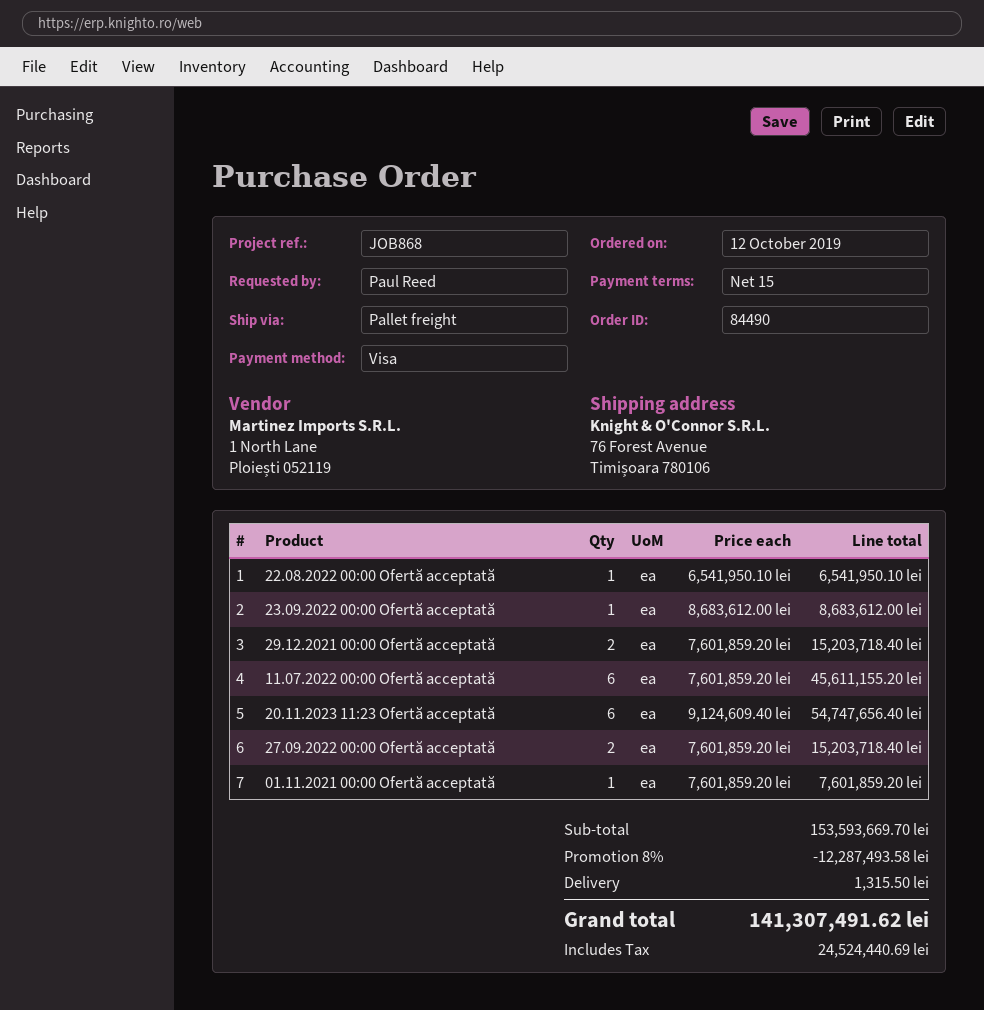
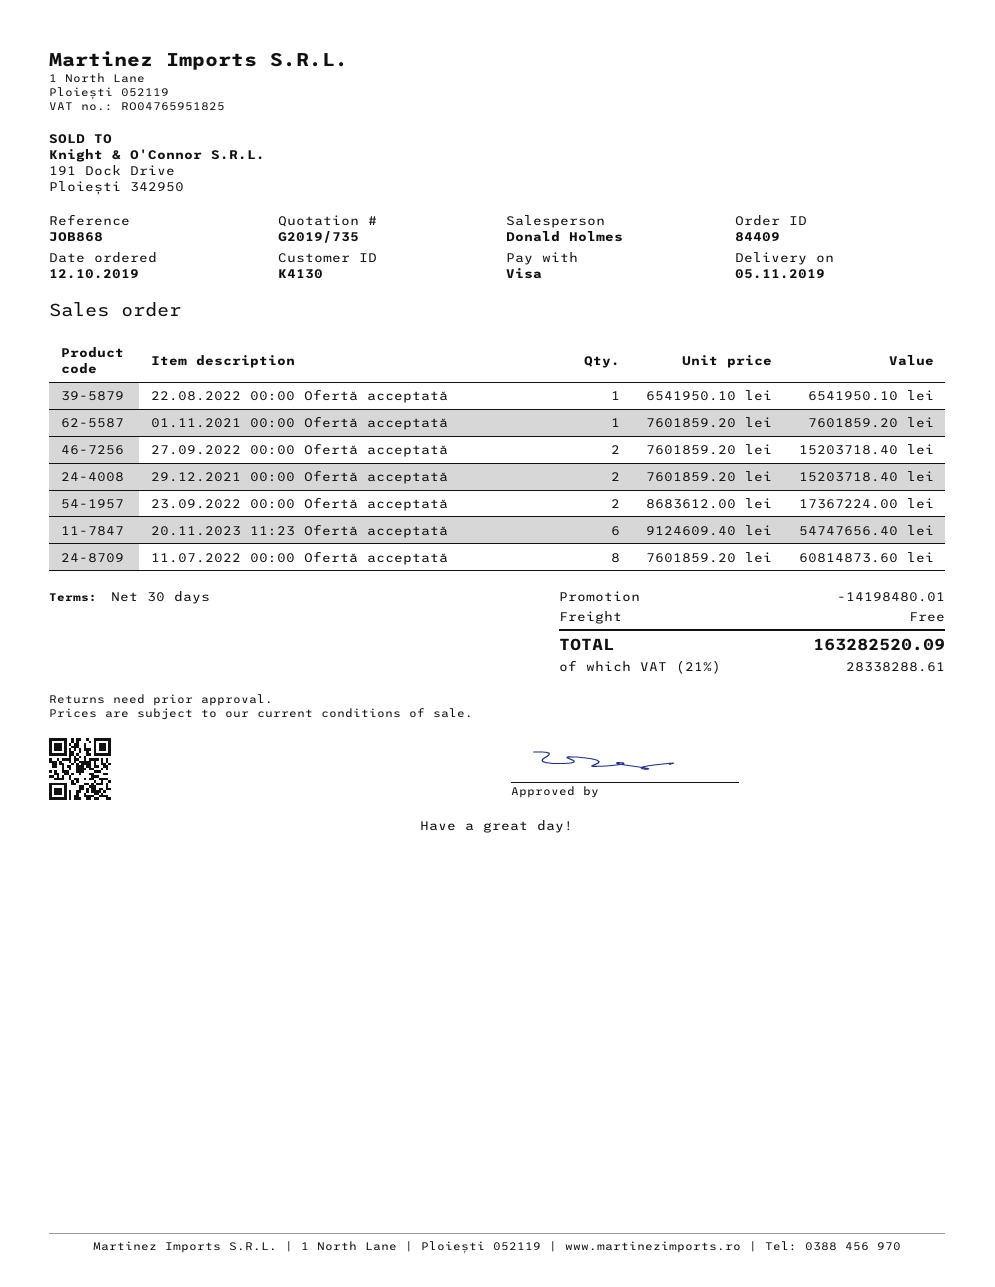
order number: 84490 -> 84409
payment terms: 15 days -> 30 days
23.09.2022 00:00 Ofertă acceptată: 1 x 8683612.00 = 8683612.00 -> 2 x 8683612.00 = 17367224.00
11.07.2022 00:00 Ofertă acceptată: 6 x 7601859.20 = 45611155.20 -> 8 x 7601859.20 = 60814873.60
discount: 12287493.58 -> 14198480.01
shipping: 1315.50 -> 0.00
tax: 24524440.69 -> 28338288.61
total: 141307491.62 -> 163282520.09

